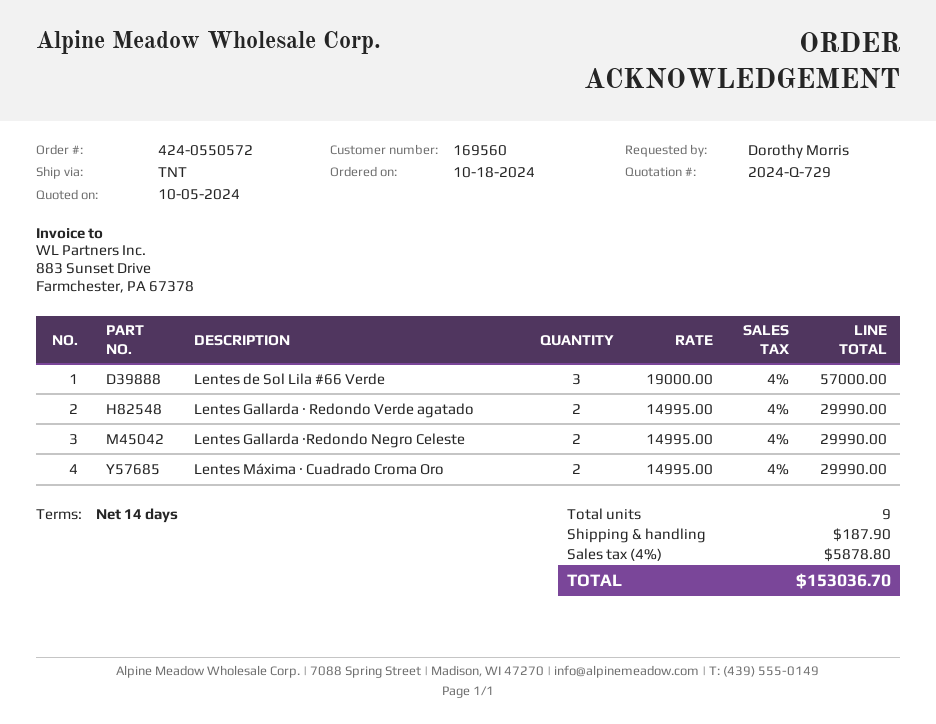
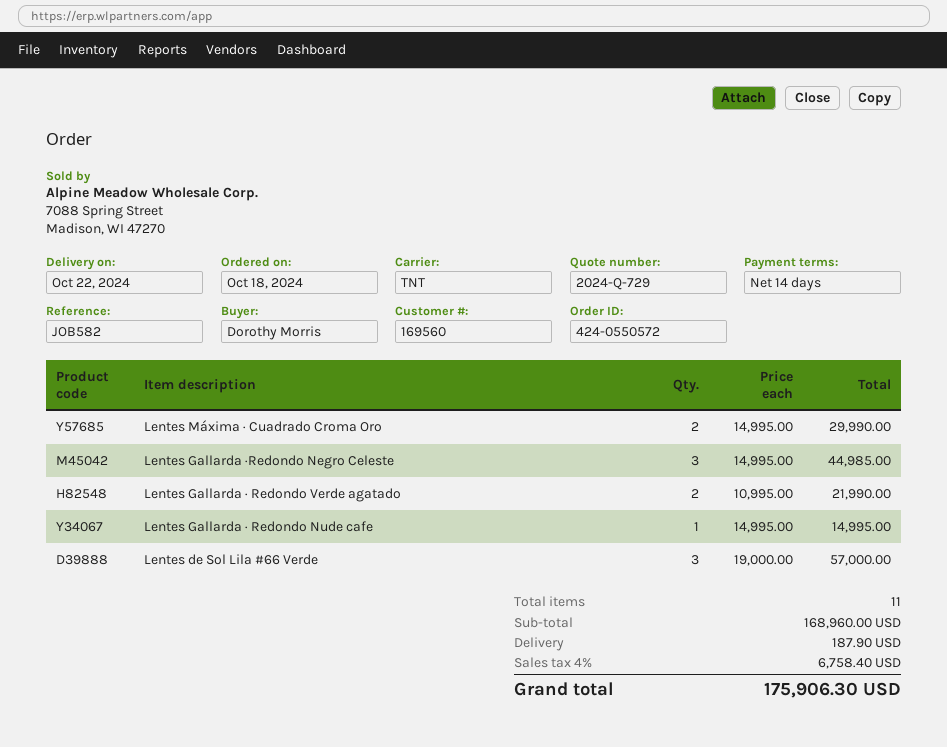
Lentes Gallarda · Redondo Verde agatado: 2 x 14995.00 = 29990.00 -> 2 x 10995.00 = 21990.00
Lentes Gallarda ·Redondo Negro Celeste: 2 x 14995.00 = 29990.00 -> 3 x 14995.00 = 44985.00
Lentes Gallarda · Redondo Nude cafe: none -> 1 x 14995.00 = 14995.00
total quantity: 9 -> 11
tax: 4% = 5878.80 -> 4% = 6758.40
total: 153036.70 -> 175906.30

